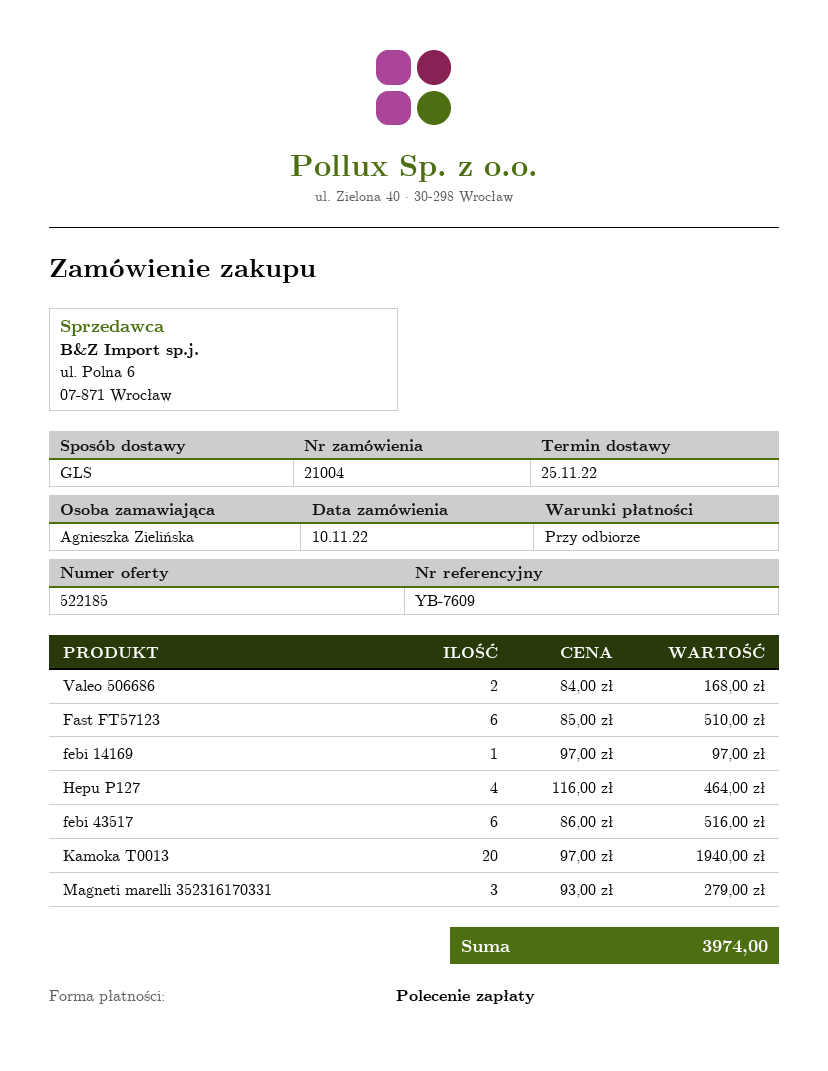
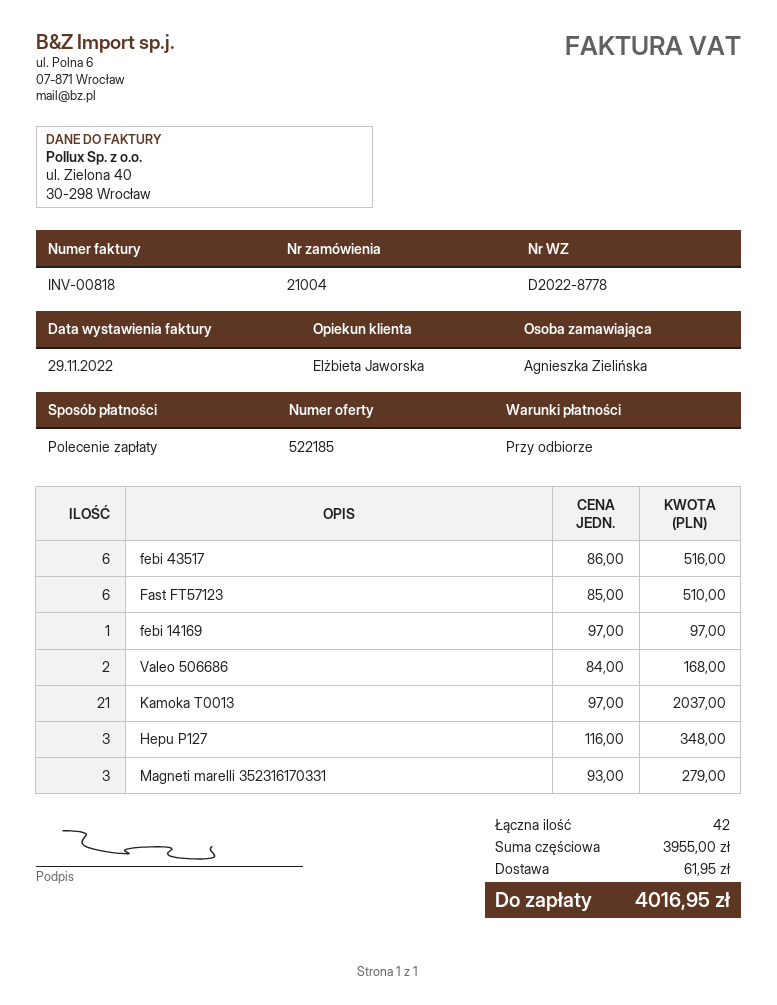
Hepu P127: 4 x 116.00 = 464.00 -> 3 x 116.00 = 348.00
Kamoka T0013: 20 x 97.00 = 1940.00 -> 21 x 97.00 = 2037.00
shipping: none -> 61.95
total: 3974.00 -> 4016.95

